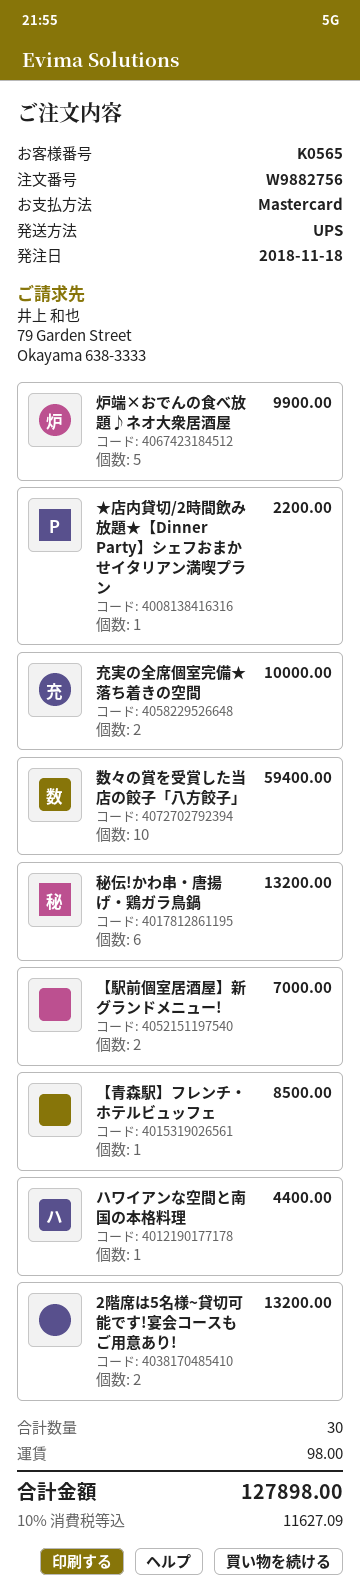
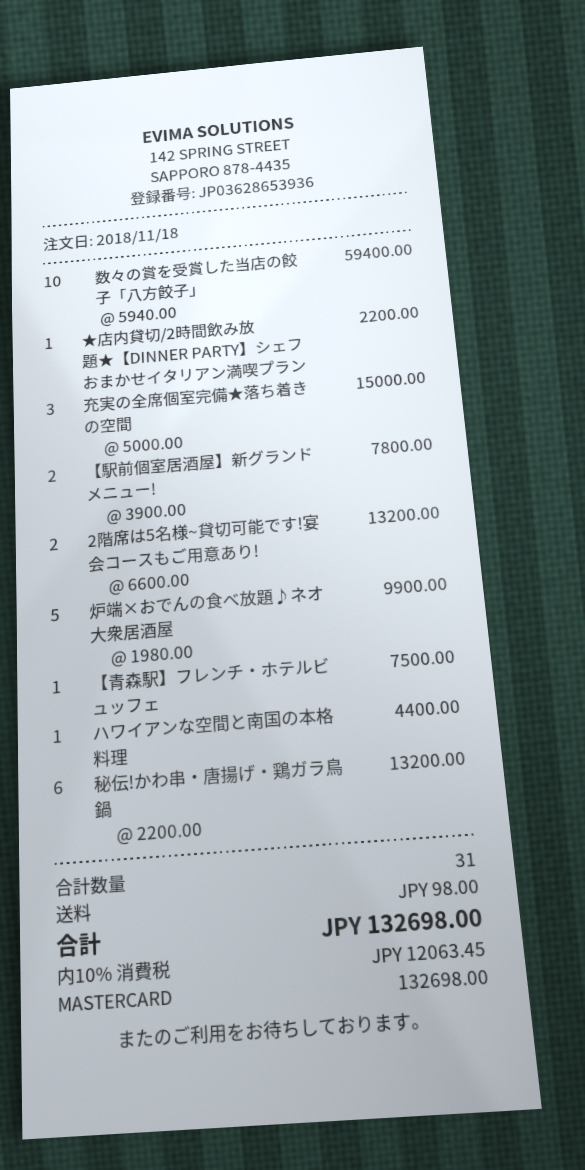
充実の全席個室完備★落ち着きの空間: 2 for 10000.00 -> 3 for 15000.00
【駅前個室居酒屋】新グランドメニュー!: 2 for 7000.00 -> 2 for 7800.00
【青森駅】フレンチ・ホテルビュッフェ: 1 for 8500.00 -> 1 for 7500.00
total quantity: 30 -> 31
tax: 10% = 11627.09 -> 10% = 12063.45
total: 127898.00 -> 132698.00

